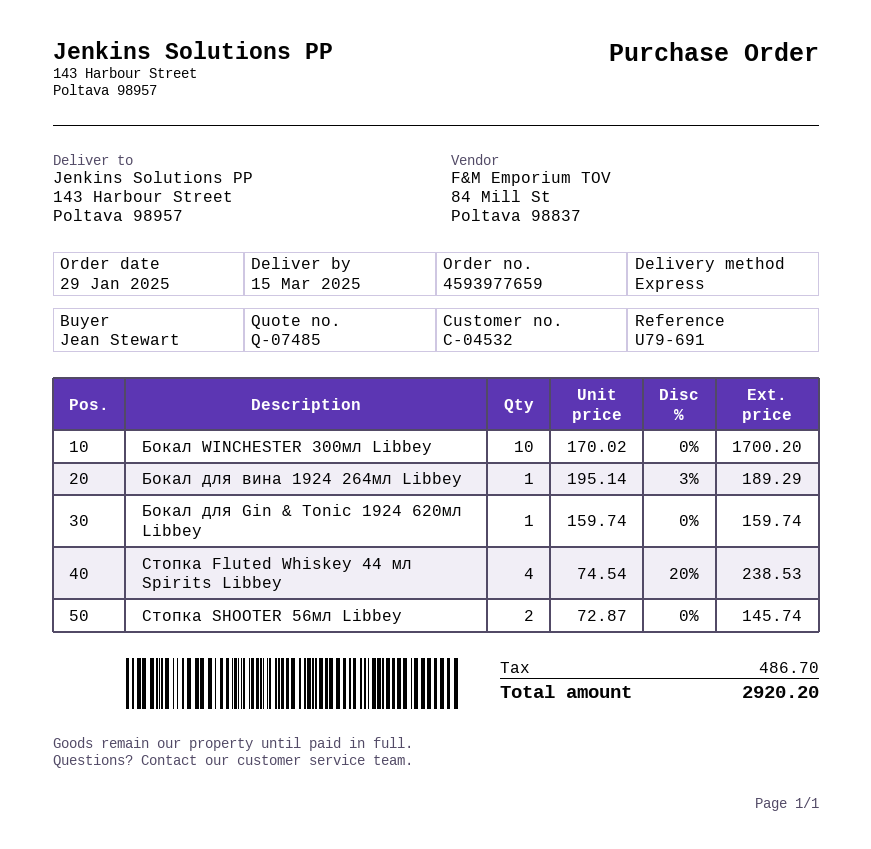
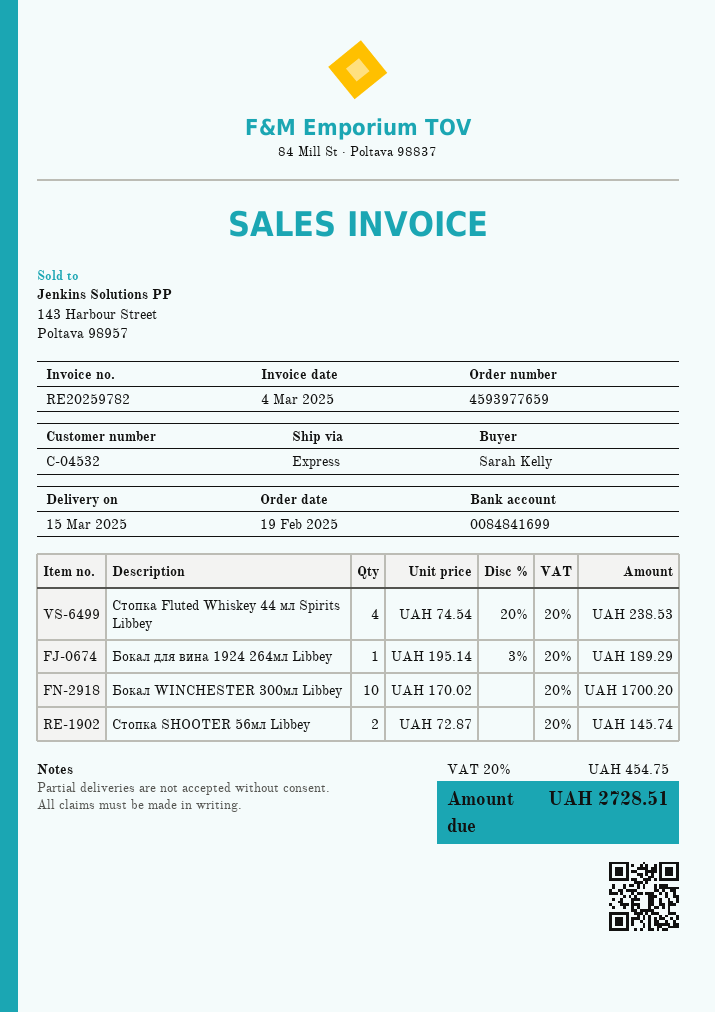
order date: 2025-01-29 -> 2025-02-19
ordered by: Jean Stewart -> Sarah Kelly
Бокал для Gin & Tonic 1924 620мл Libbey: 1 x 159.74 = 159.74 -> none
tax: 486.70 -> 454.75
total: 2920.20 -> 2728.51

